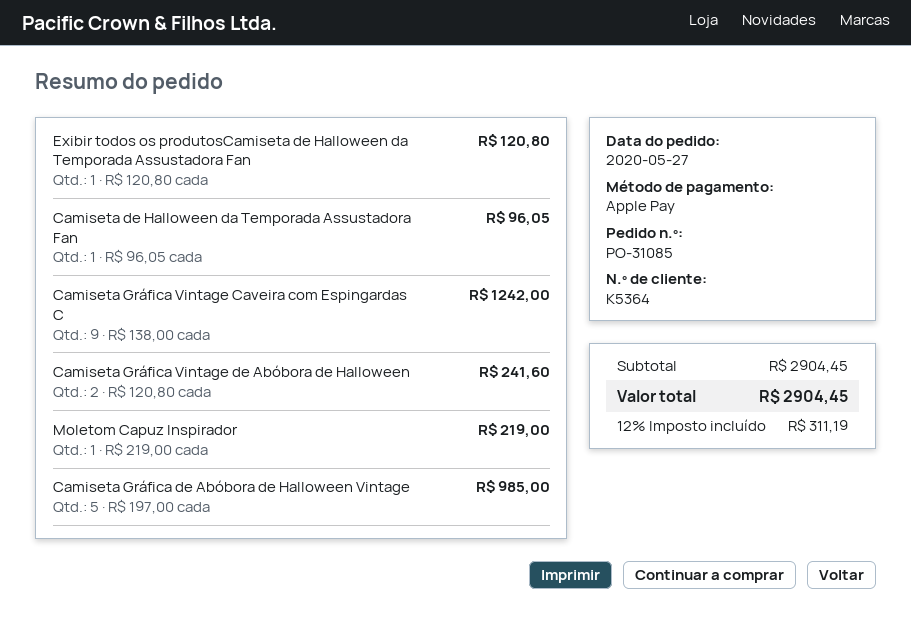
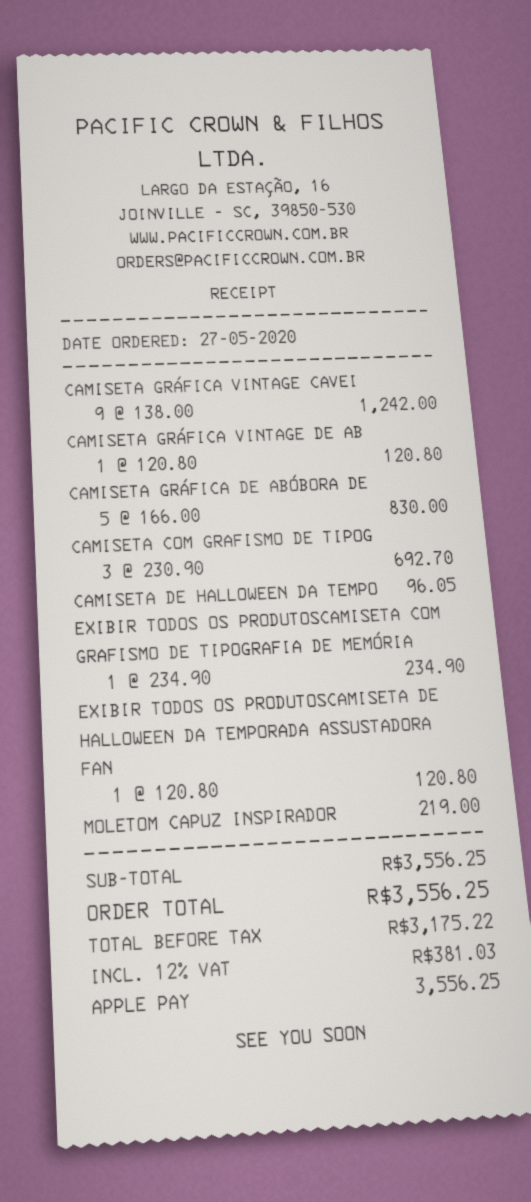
Camiseta Gráfica Vintage de Abóbora de Halloween: 2 x 120.80 = 241.60 -> 1 x 120.80 = 120.80
Camiseta Gráfica de Abóbora de Halloween Vintage: 5 x 197.00 = 985.00 -> 5 x 166.00 = 830.00
CAMISETA COM GRAFISMO DE TIPOG: none -> 3 x 230.90 = 692.70
EXIBIR TODOS OS PRODUTOSCAMISETA COM GRAFISMO DE TIPOGRAFIA DE MEMÓRIA: none -> 1 x 234.90 = 234.90
subtotal: 2904.45 -> 3556.25
tax: 12% = 311.19 -> 12% = 381.03
total: 2904.45 -> 3556.25

